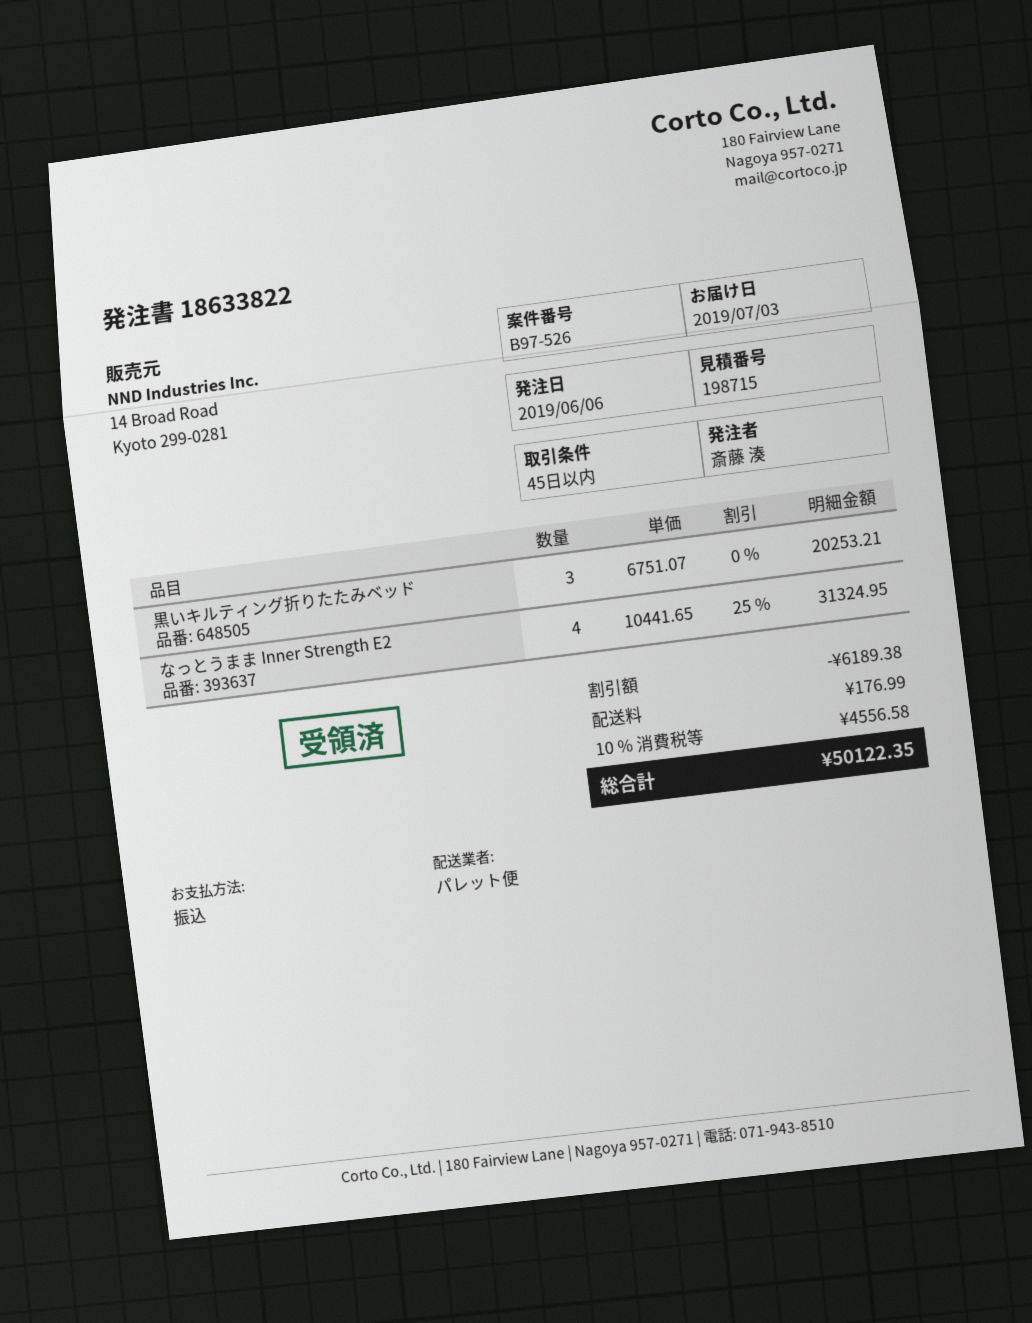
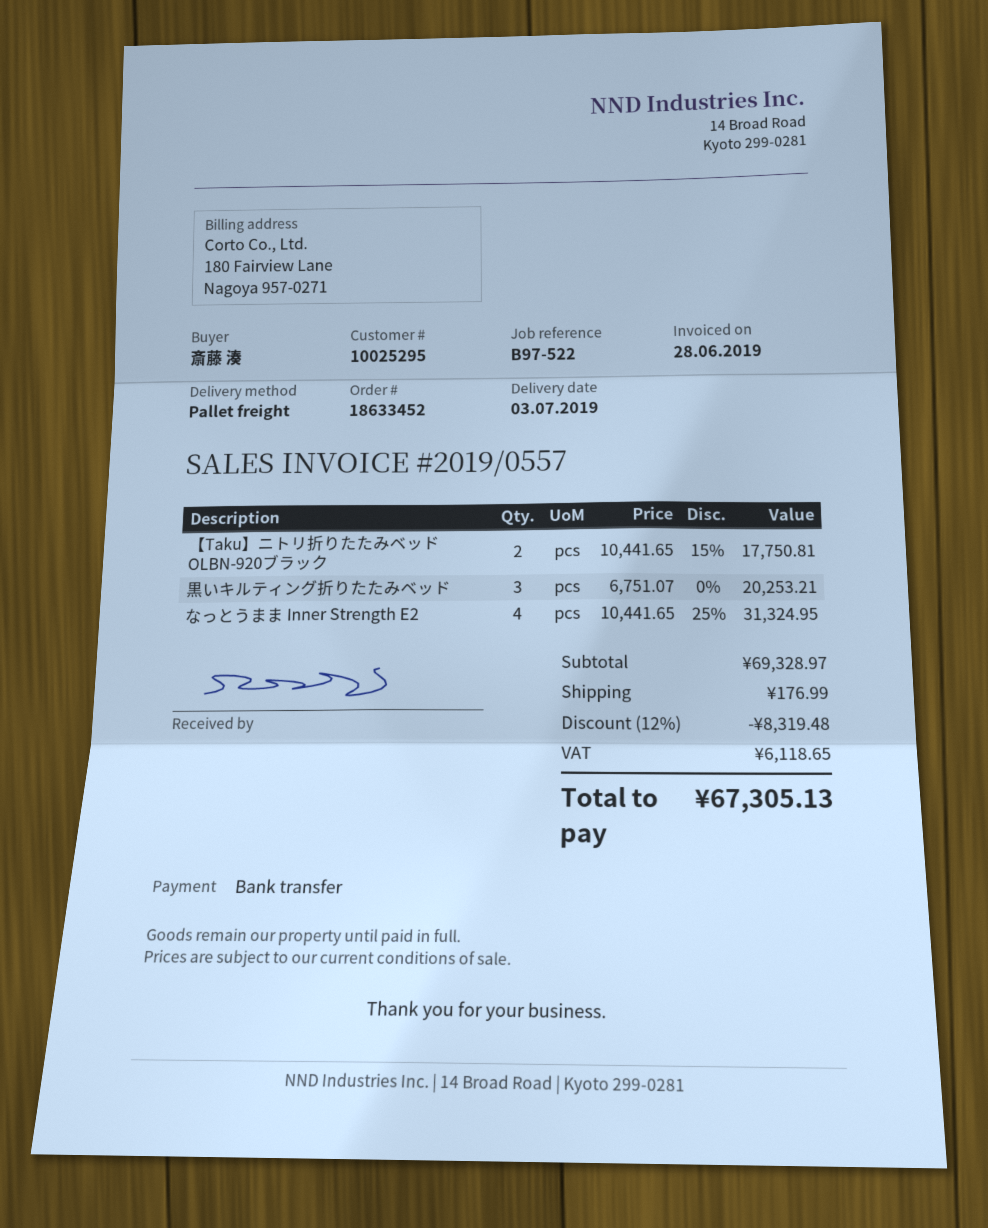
order number: 18633822 -> 18633452
reference: B97-526 -> B97-522
【Taku】ニトリ折りたたみベッド OLBN-920ブラック: none -> 2 x 10441.65 - 15% = 17750.81
discount: 6189.38 -> 8319.48
tax: 4556.58 -> 6118.65
total: 50122.35 -> 67305.13

